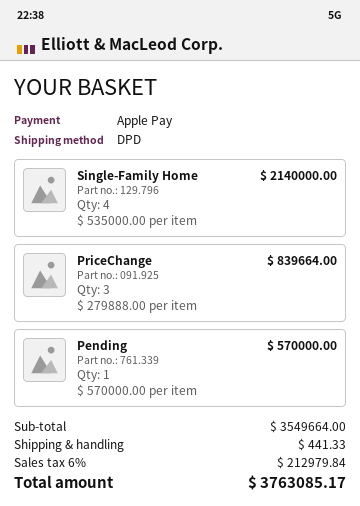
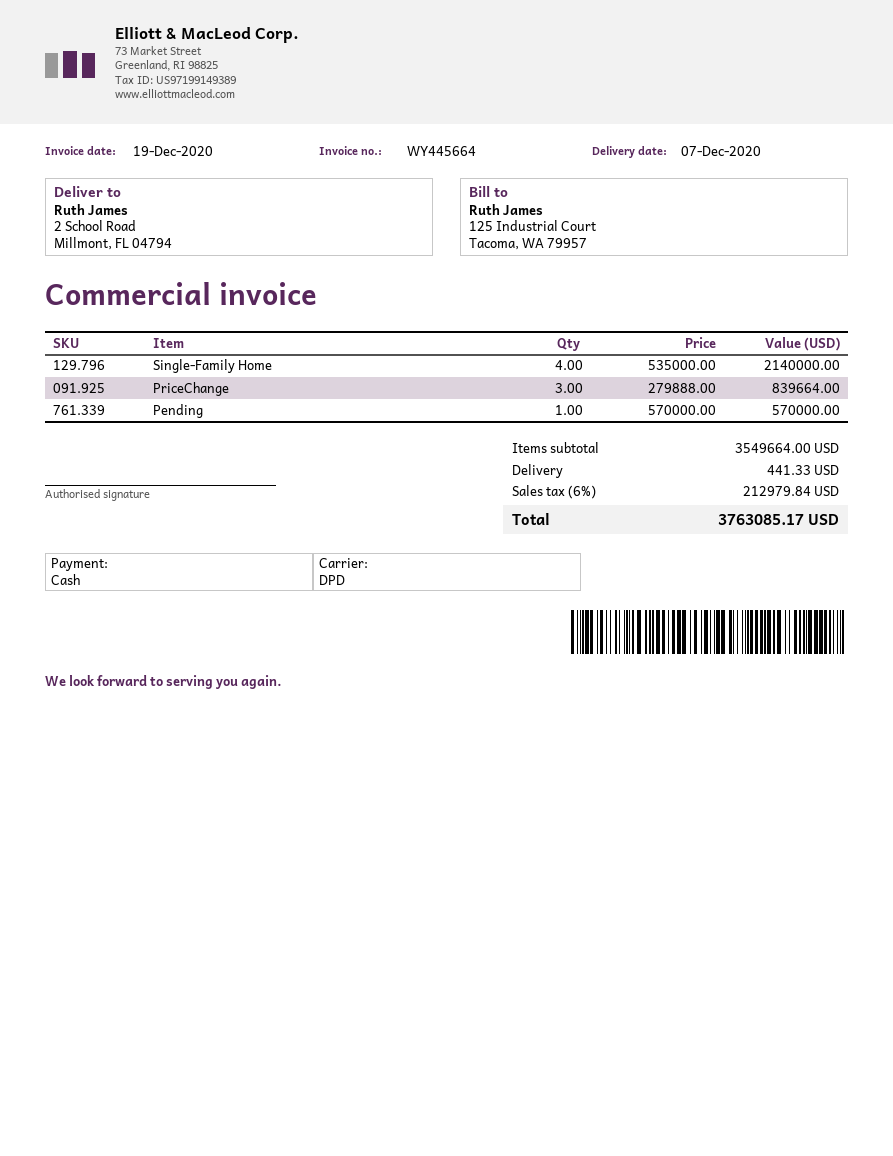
payment method: Apple Pay -> cash

